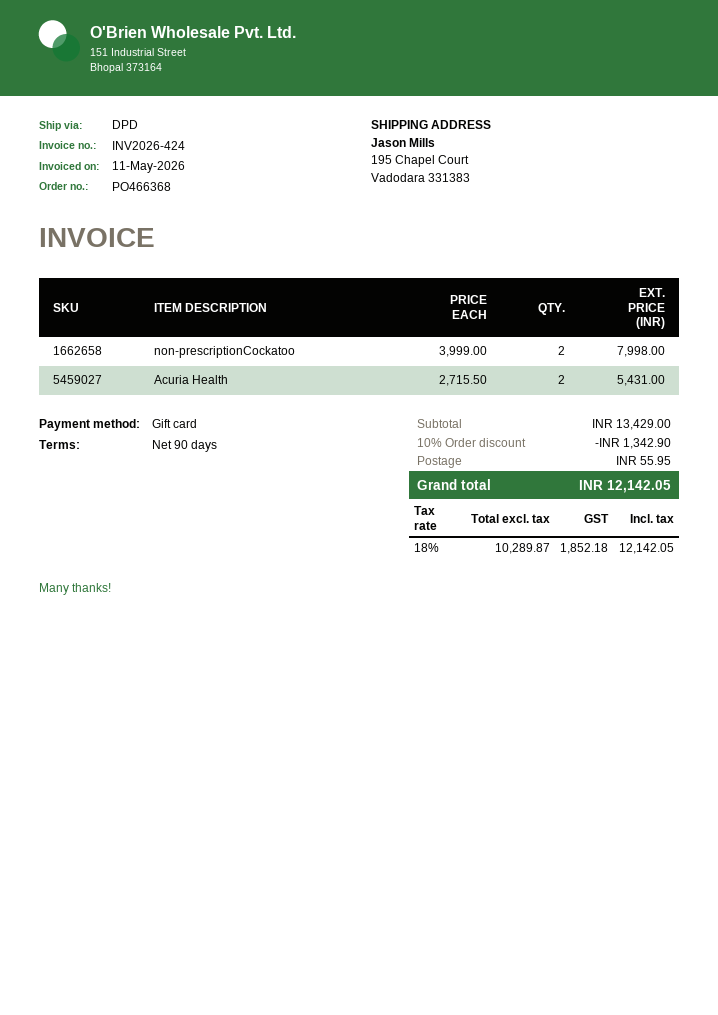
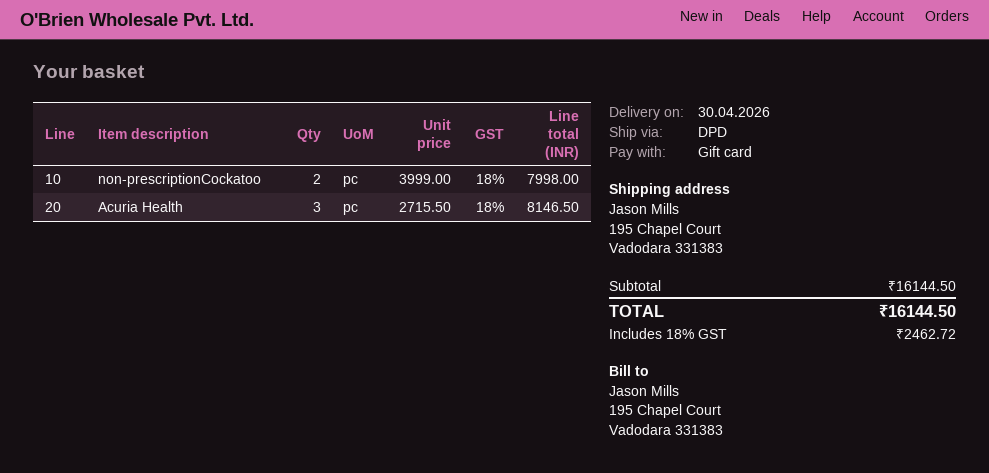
Acuria Health: 2 x 2715.50 = 5431.00 -> 3 x 2715.50 = 8146.50
subtotal: 13429.00 -> 16144.50
discount: 10% = 1342.90 -> none
shipping: 55.95 -> none
tax: 18% = 1852.18 -> 18% = 2462.72
total: 12142.05 -> 16144.50

